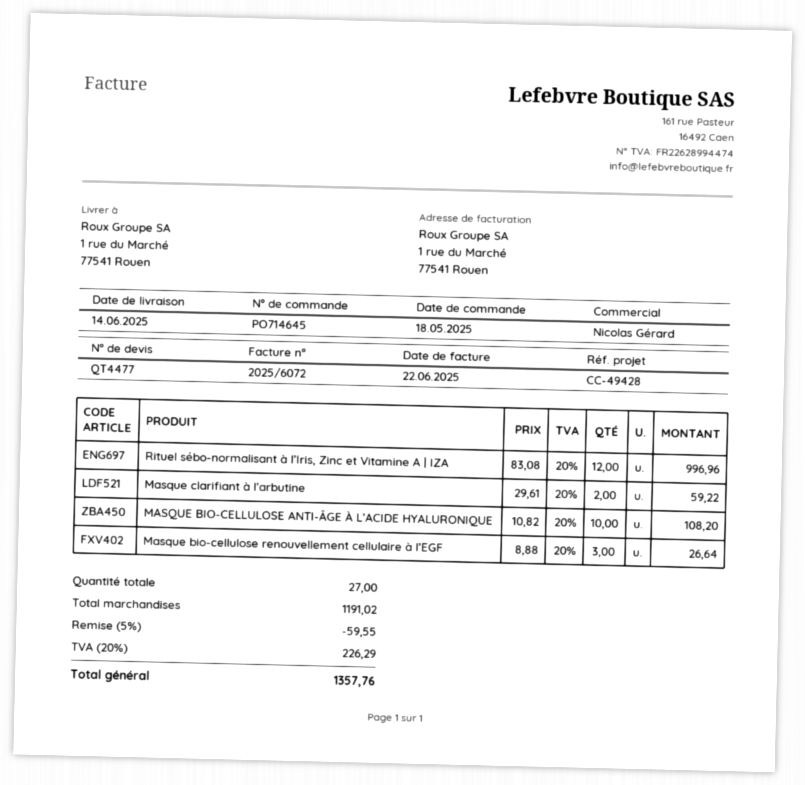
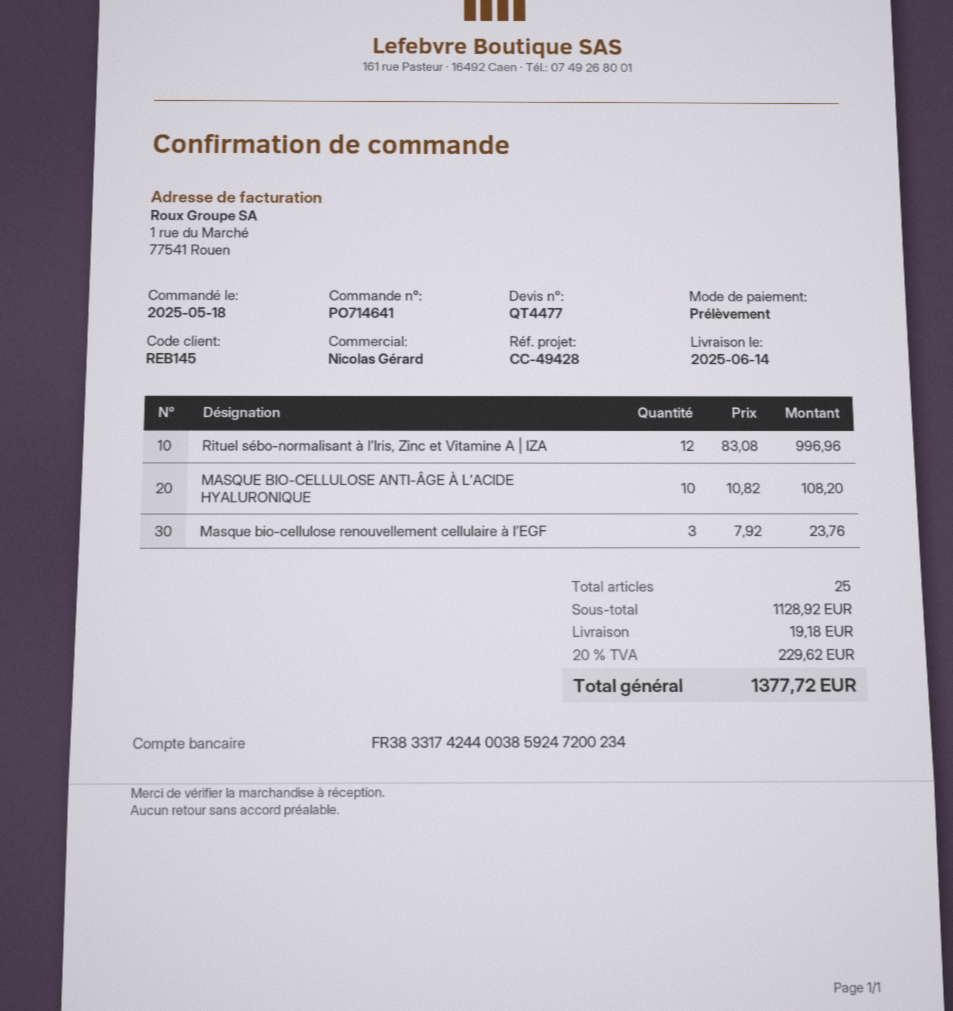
order number: PO714645 -> PO714641
Masque clarifiant à l’arbutine: 2 x 29.61 = 59.22 -> none
Masque bio-cellulose renouvellement cellulaire à l’EGF: 3 x 8.88 = 26.64 -> 3 x 7.92 = 23.76
total quantity: 27 -> 25
subtotal: 1191.02 -> 1128.92
discount: 5% = 59.55 -> none
shipping: none -> 19.18
tax: 20% = 226.29 -> 20% = 229.62
total: 1357.76 -> 1377.72

